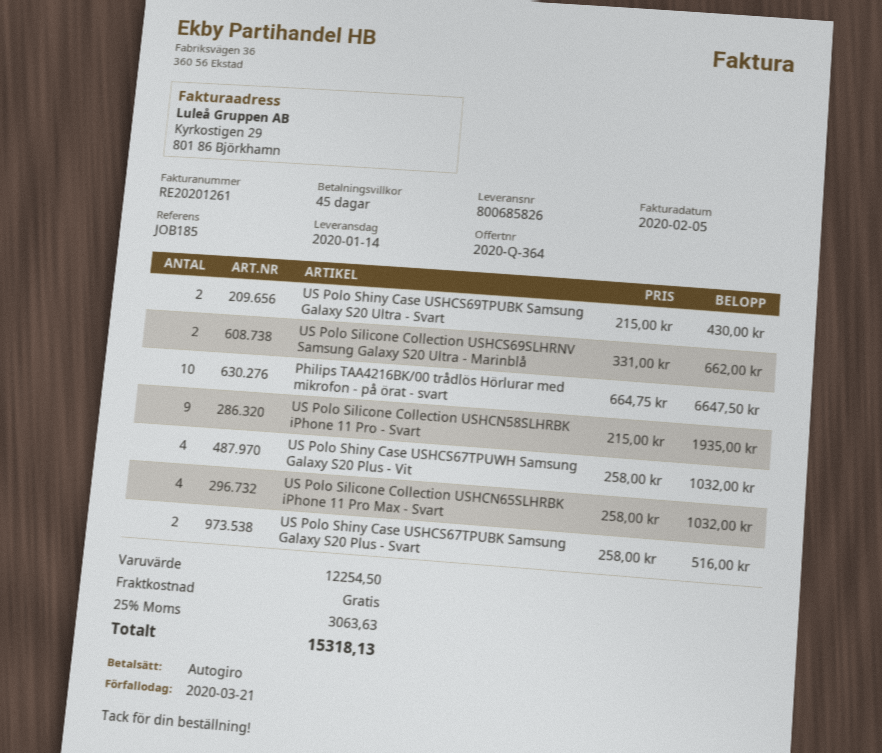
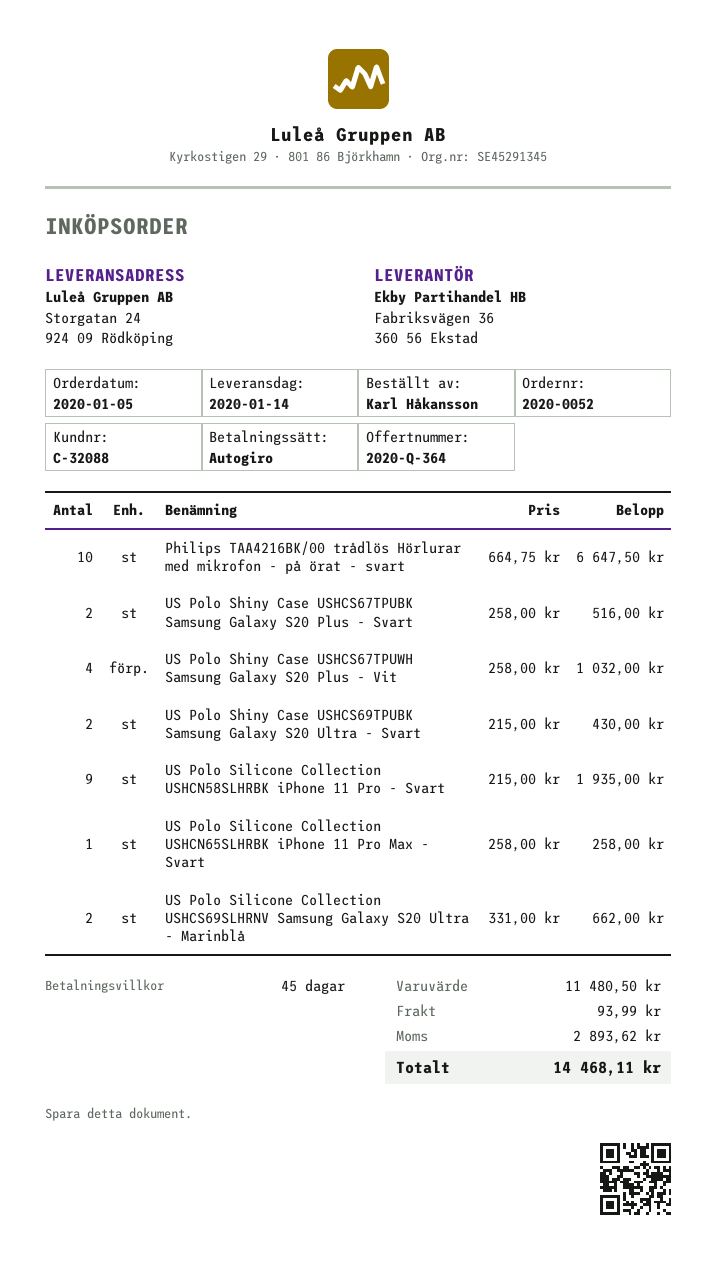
US Polo Silicone Collection USHCN65SLHRBK iPhone 11 Pro Max - Svart: 4 x 258.00 = 1032.00 -> 1 x 258.00 = 258.00
subtotal: 12254.50 -> 11480.50
shipping: 0.00 -> 93.99
tax: 3063.63 -> 2893.62
total: 15318.13 -> 14468.11

